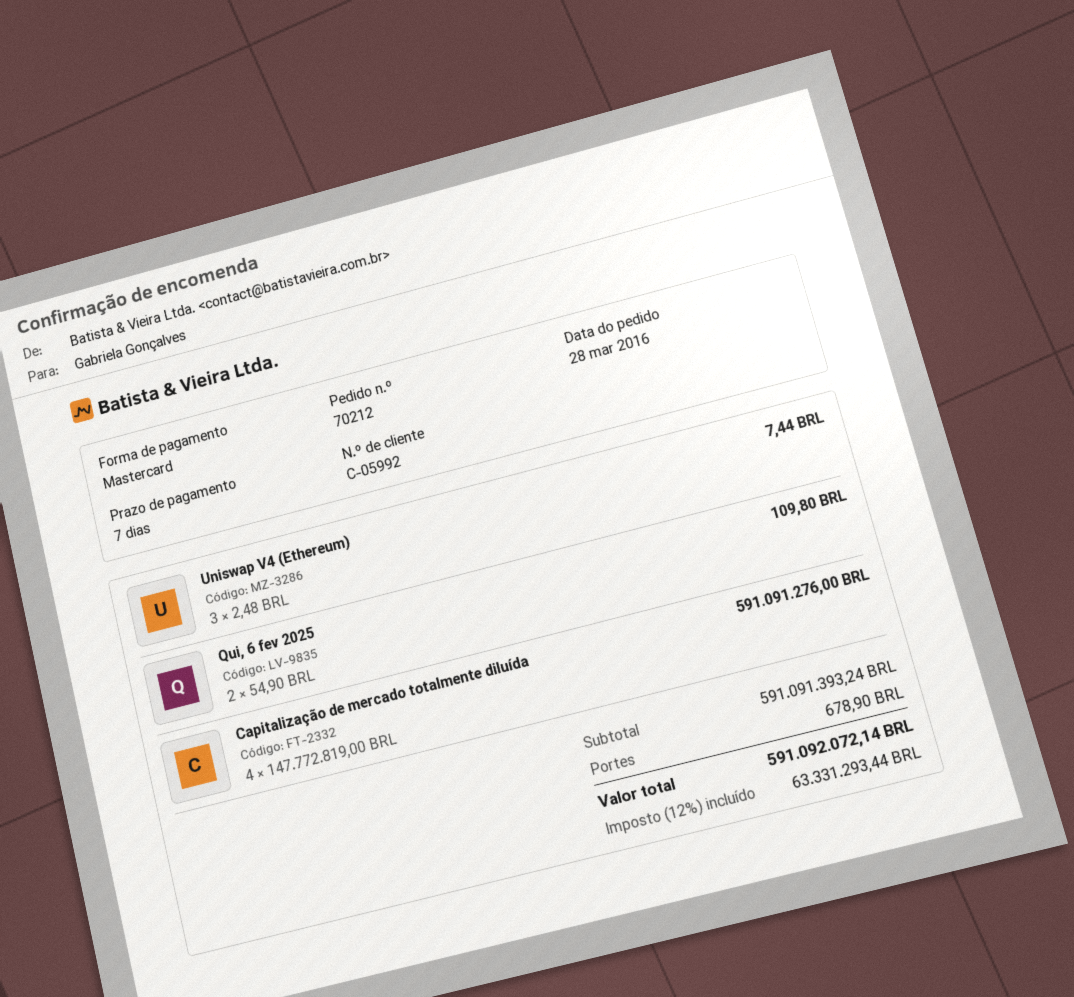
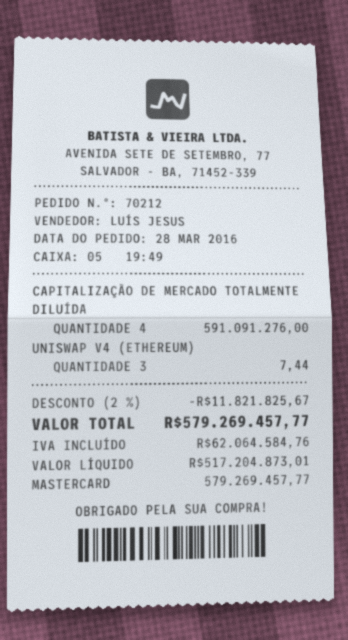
Qui, 6 fev 2025: 2 for 109.80 -> none
discount: none -> 2% = 11821825.67
shipping: 678.90 -> none
tax: 63331293.44 -> 62064584.76
total: 591092072.14 -> 579269457.77

